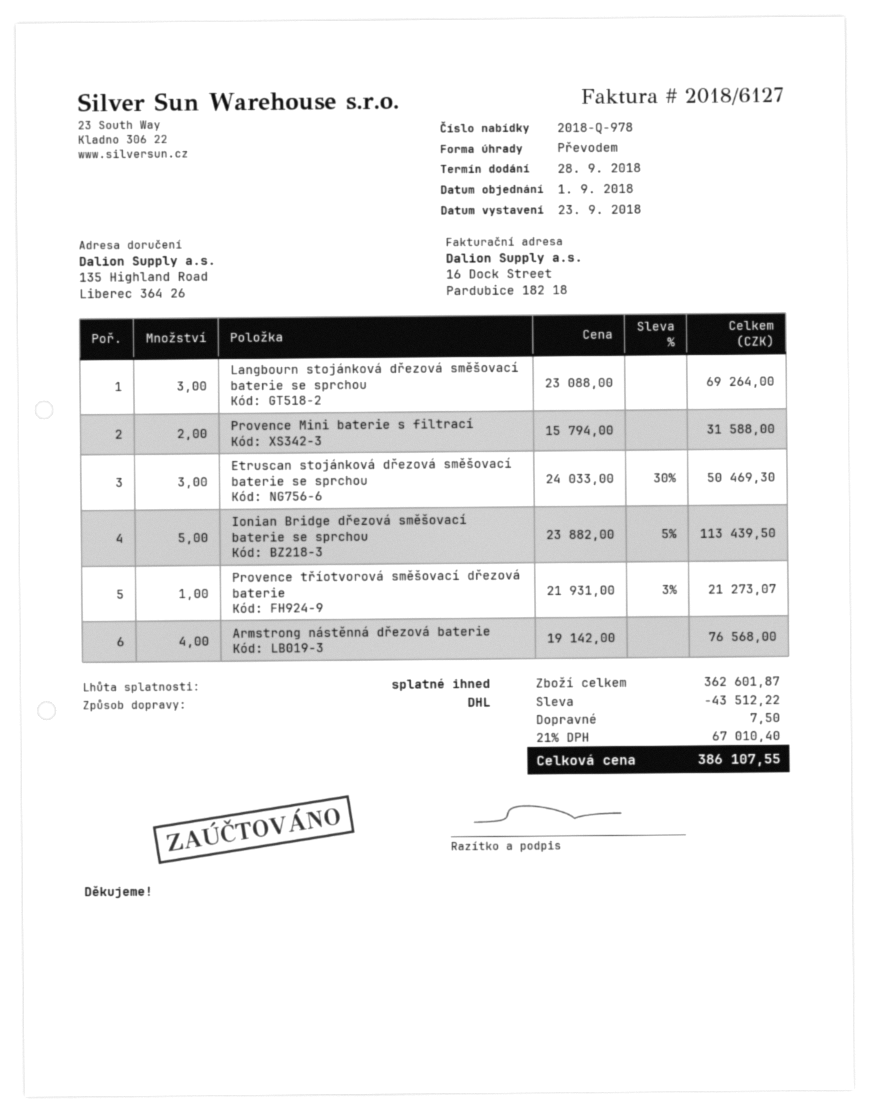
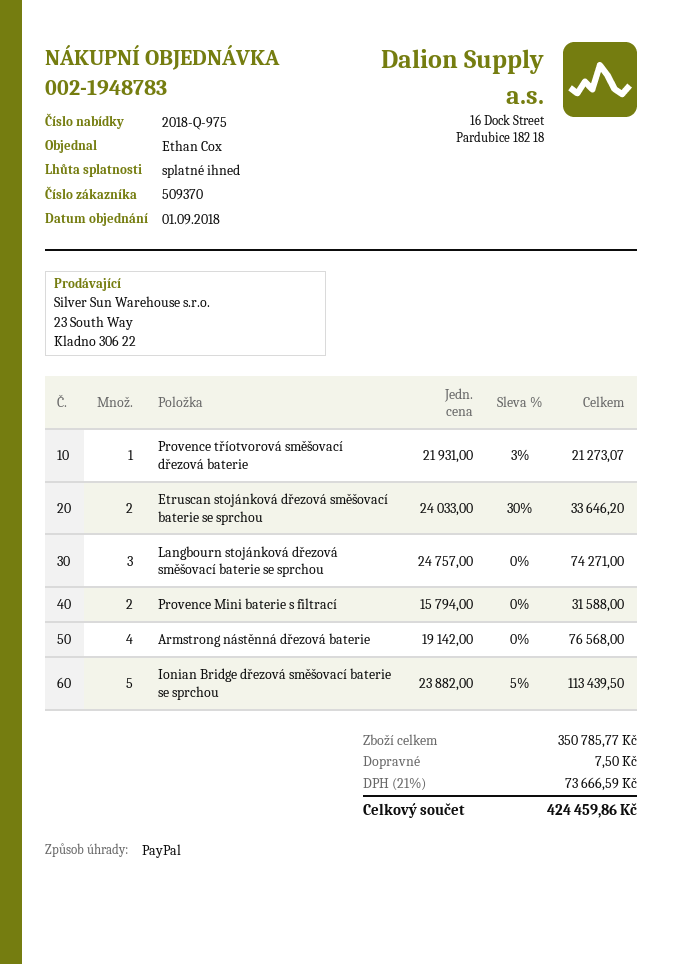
quote number: 2018-Q-978 -> 2018-Q-975
payment method: bank transfer -> PayPal
Langbourn stojánková dřezová směšovací baterie se sprchou: 3 x 23088.00 = 69264.00 -> 3 x 24757.00 = 74271.00
Etruscan stojánková dřezová směšovací baterie se sprchou: 3 x 24033.00 - 30% = 50469.30 -> 2 x 24033.00 - 30% = 33646.20
subtotal: 362601.87 -> 350785.77
discount: 43512.22 -> none
tax: 21% = 67010.40 -> 21% = 73666.59
total: 386107.55 -> 424459.86

